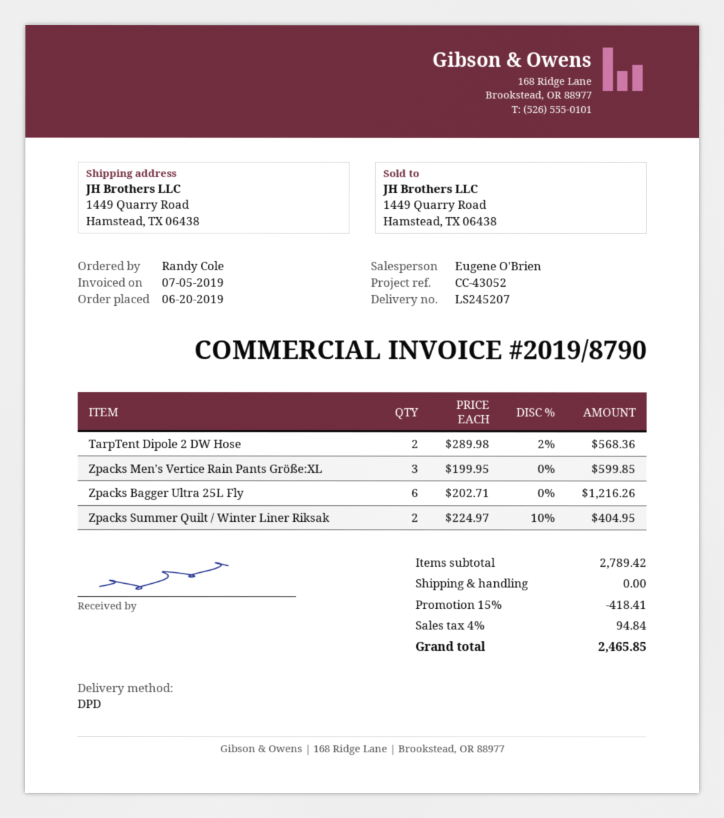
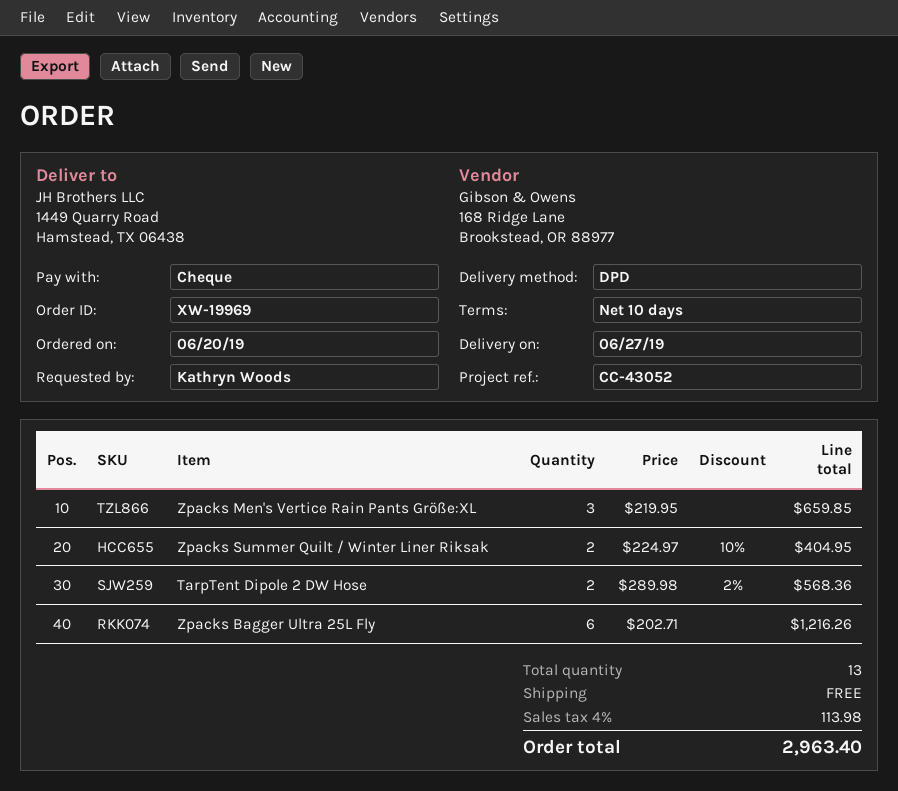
ordered by: Randy Cole -> Kathryn Woods
Zpacks Men's Vertice Rain Pants Größe:XL: 3 x 199.95 = 599.85 -> 3 x 219.95 = 659.85
discount: 15% = 418.41 -> none
tax: 4% = 94.84 -> 4% = 113.98
total: 2465.85 -> 2963.40

